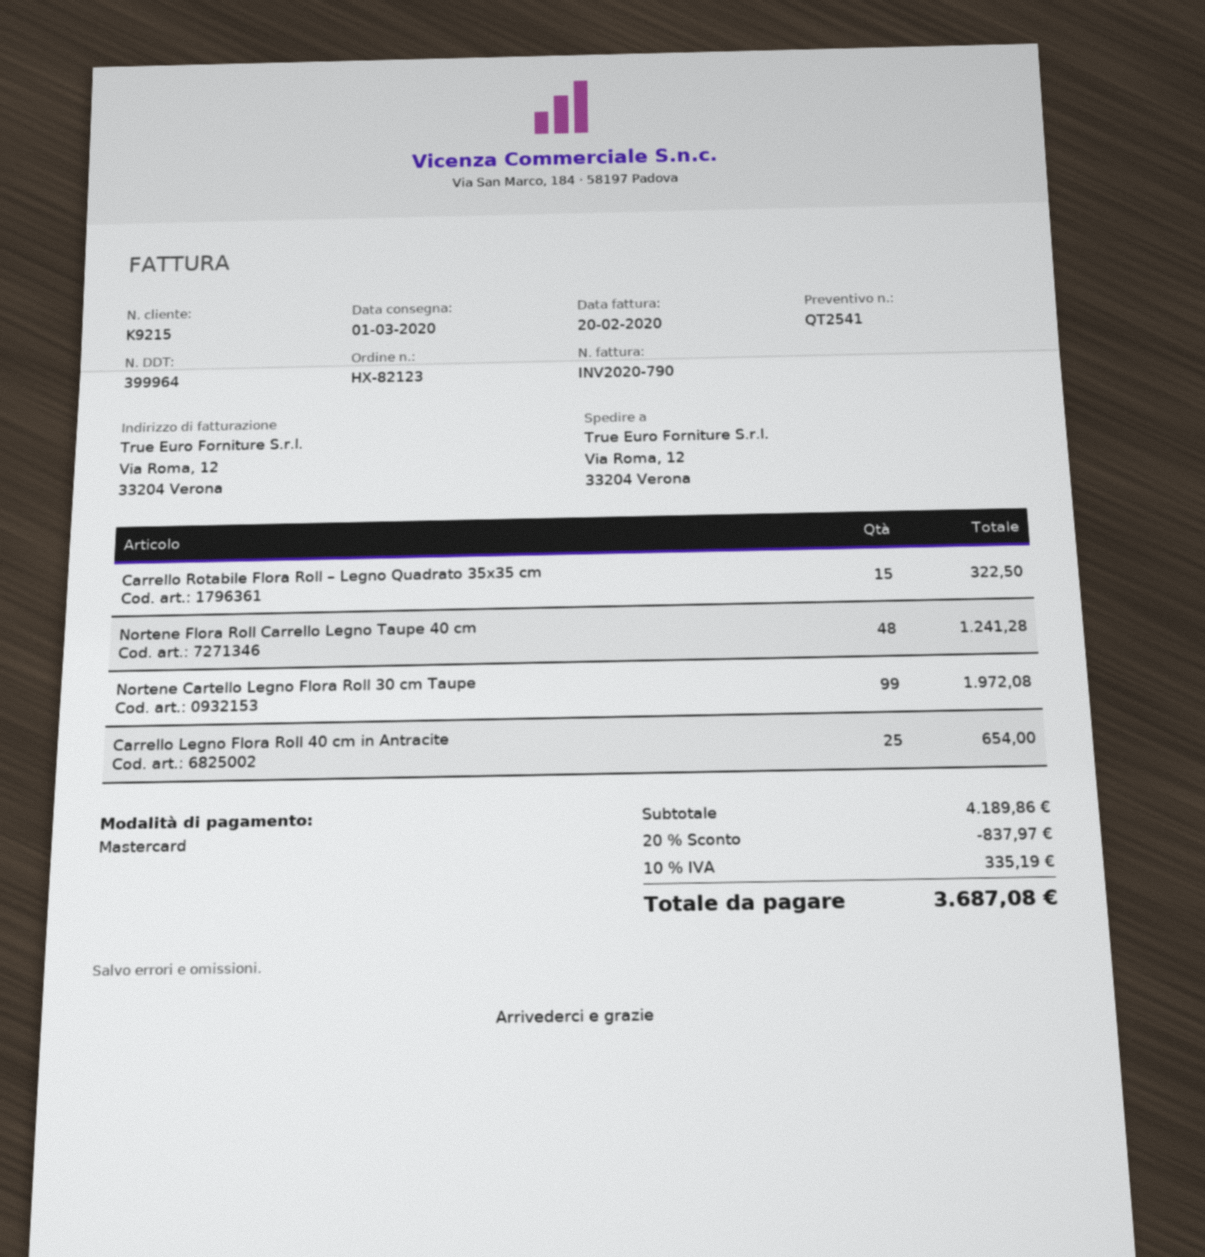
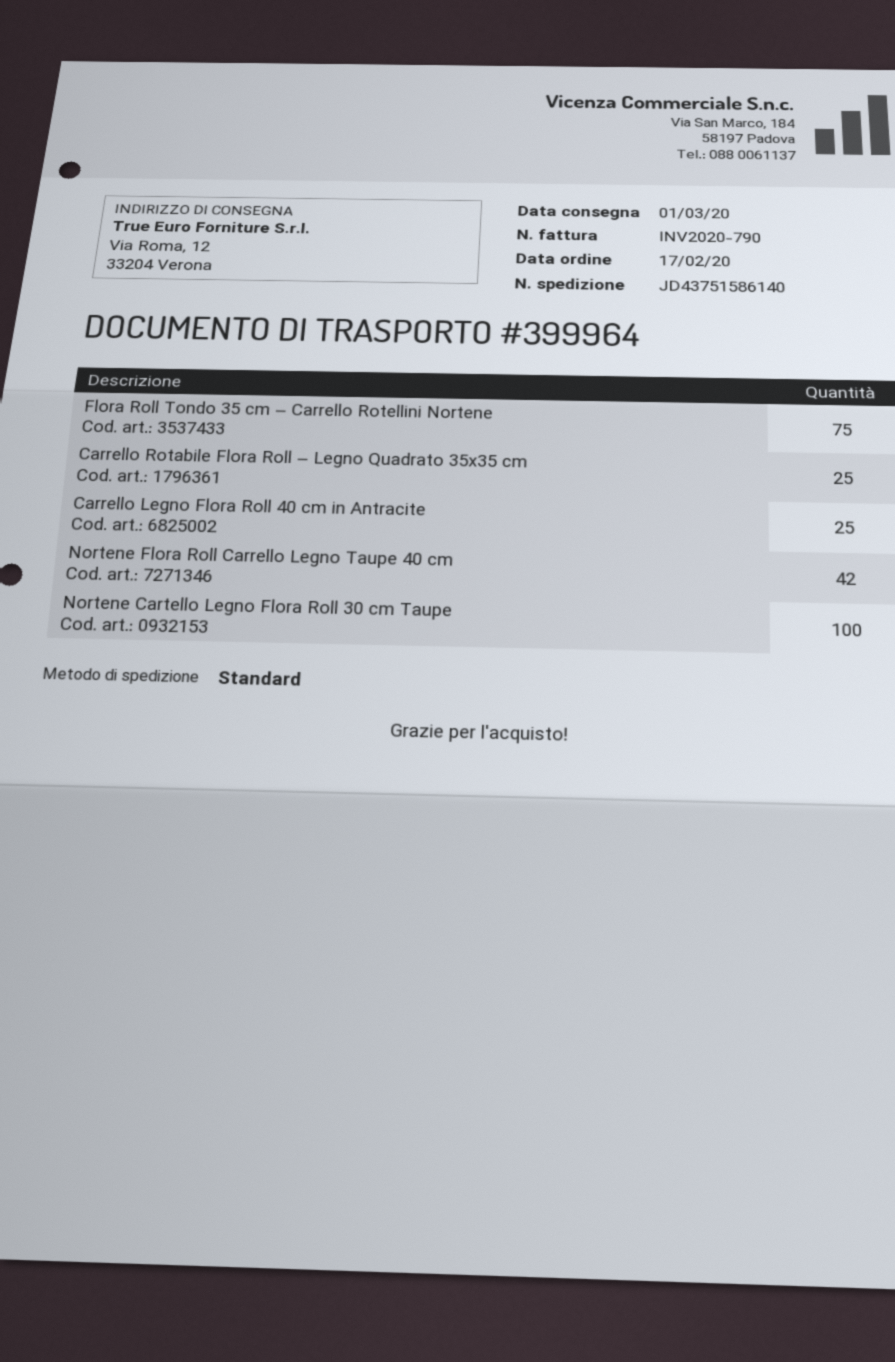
Carrello Rotabile Flora Roll – Legno Quadrato 35x35 cm: 15 -> 25
Nortene Flora Roll Carrello Legno Taupe 40 cm: 48 -> 42
Nortene Cartello Legno Flora Roll 30 cm Taupe: 99 -> 100
Flora Roll Tondo 35 cm – Carrello Rotellini Nortene: none -> 75

